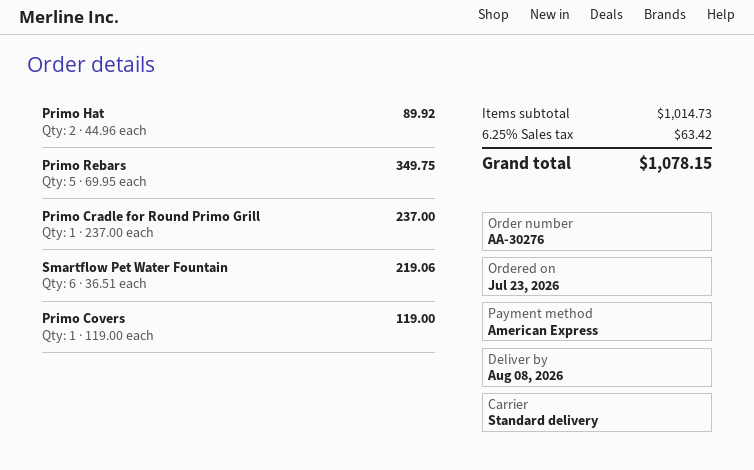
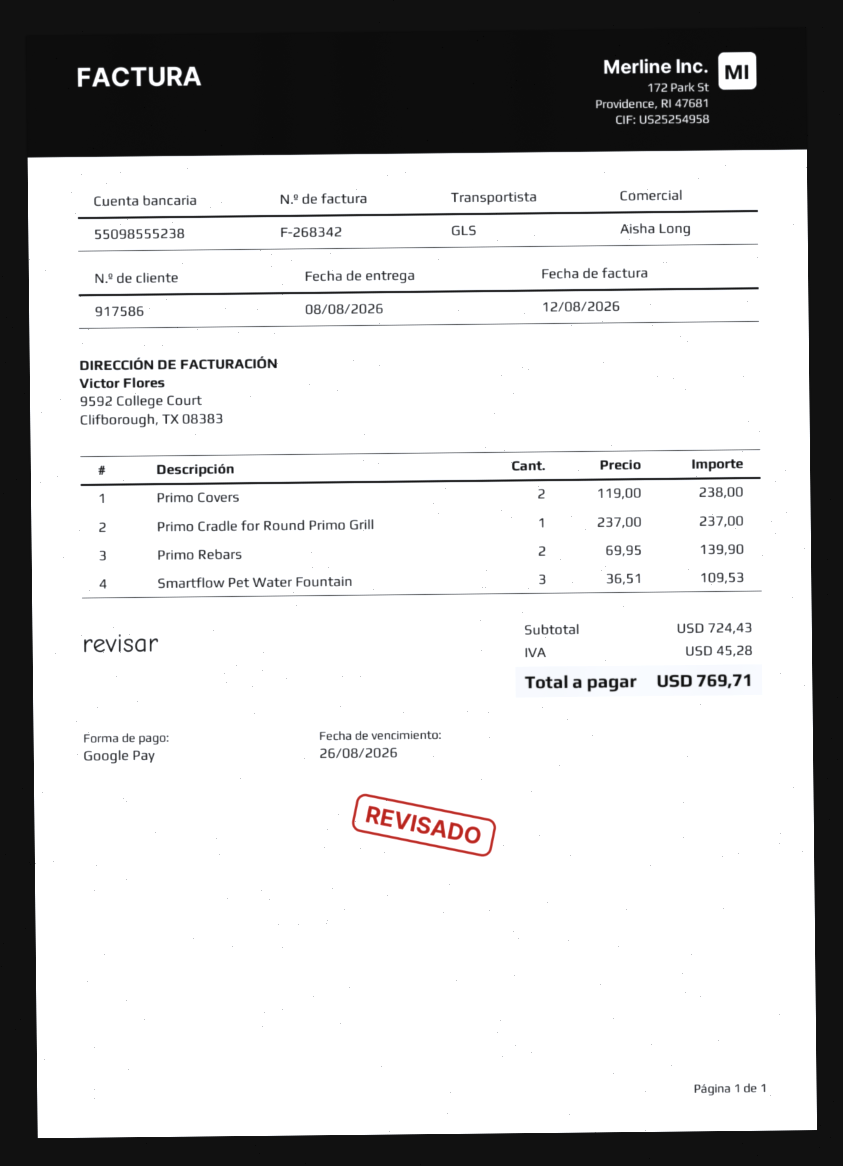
payment method: American Express -> Google Pay
shipping method: standard -> GLS
Primo Hat: 2 x 44.96 = 89.92 -> none
Primo Rebars: 5 x 69.95 = 349.75 -> 2 x 69.95 = 139.90
Smartflow Pet Water Fountain: 6 x 36.51 = 219.06 -> 3 x 36.51 = 109.53
Primo Covers: 1 x 119.00 = 119.00 -> 2 x 119.00 = 238.00
subtotal: 1014.73 -> 724.43
tax: 63.42 -> 45.28
total: 1078.15 -> 769.71

